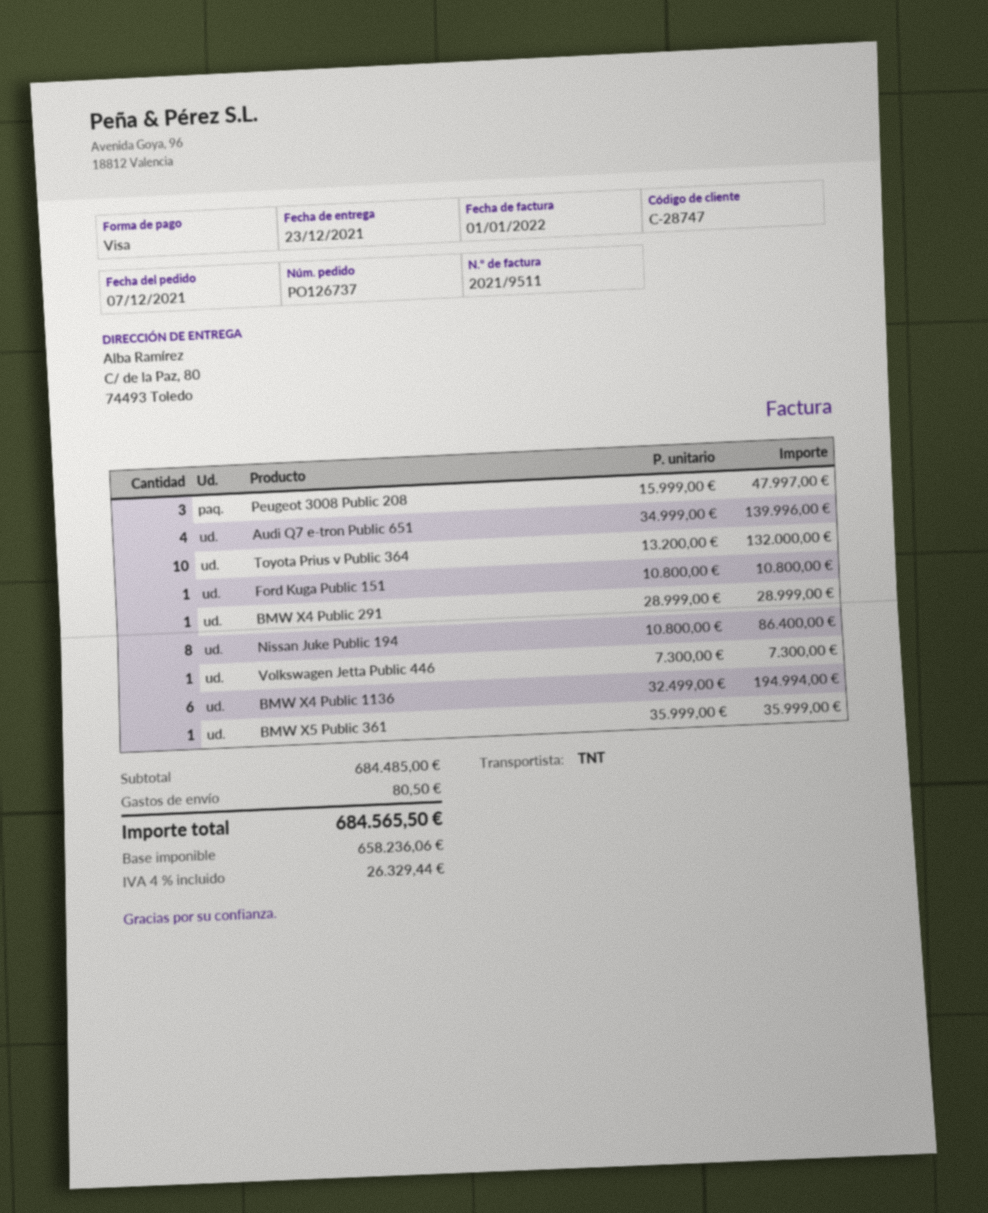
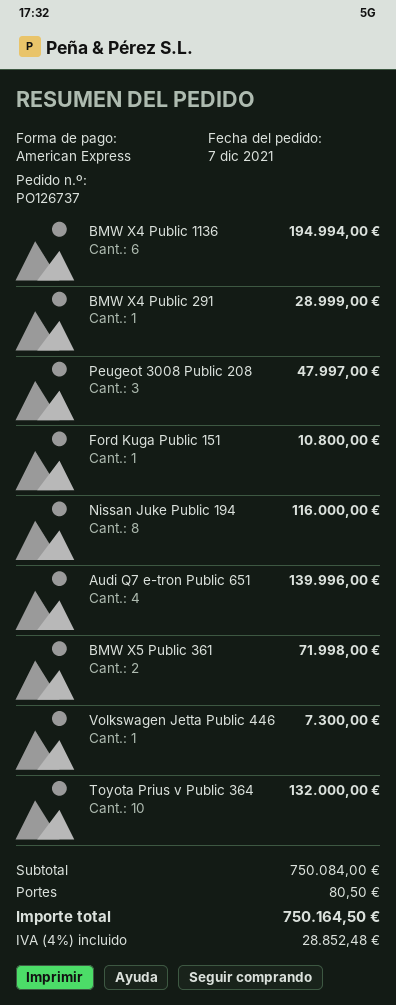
payment method: Visa -> American Express
Nissan Juke Public 194: 8 for 86400.00 -> 8 for 116000.00
BMW X5 Public 361: 1 for 35999.00 -> 2 for 71998.00
subtotal: 684485.00 -> 750084.00
tax: 4% = 26329.44 -> 4% = 28852.48
total: 684565.50 -> 750164.50

